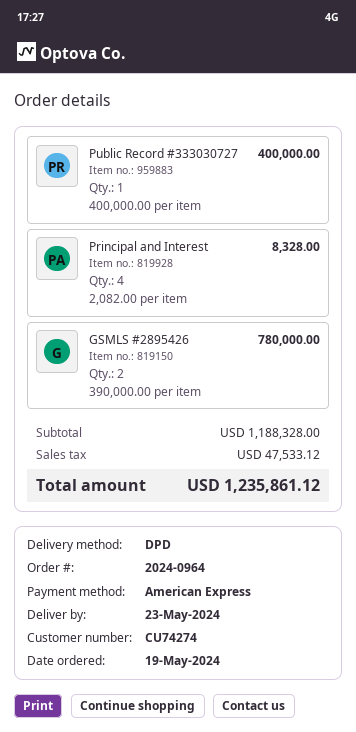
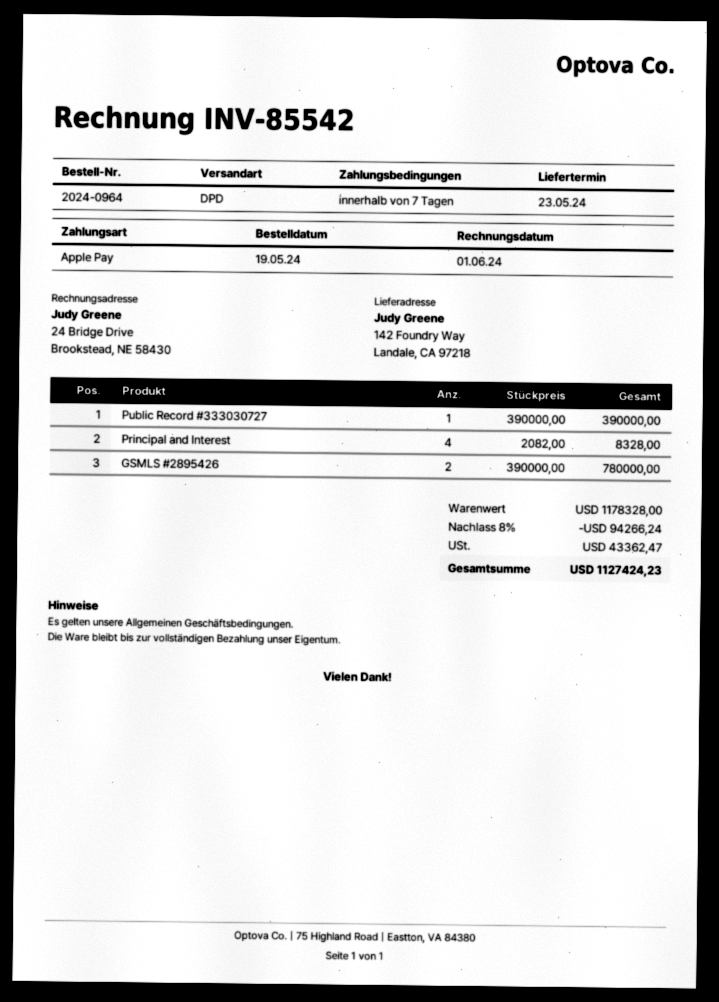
payment method: American Express -> Apple Pay
Public Record #333030727: 1 x 400000.00 = 400000.00 -> 1 x 390000.00 = 390000.00
subtotal: 1188328.00 -> 1178328.00
discount: none -> 8% = 94266.24
tax: 47533.12 -> 43362.47
total: 1235861.12 -> 1127424.23

